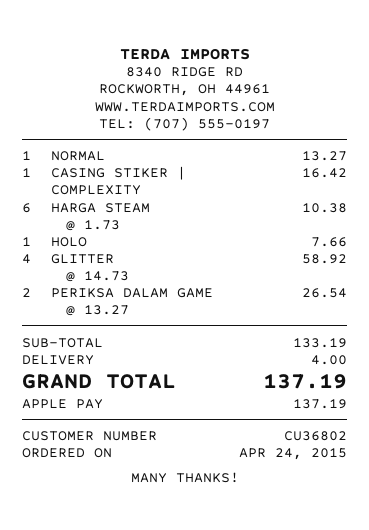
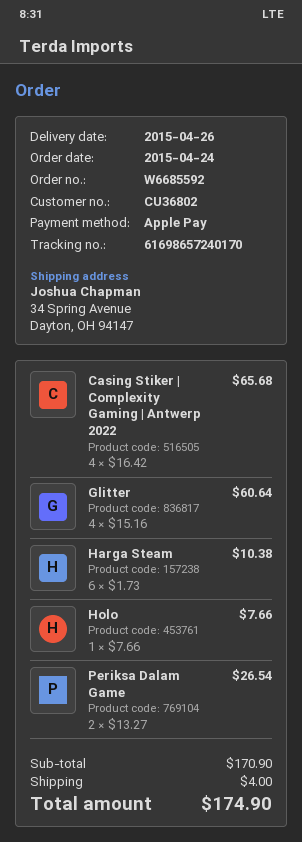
NORMAL: 1 x 13.27 = 13.27 -> none
CASING STIKER | COMPLEXITY: 1 x 16.42 = 16.42 -> 4 x 16.42 = 65.68
GLITTER: 4 x 14.73 = 58.92 -> 4 x 15.16 = 60.64
subtotal: 133.19 -> 170.90
total: 137.19 -> 174.90

